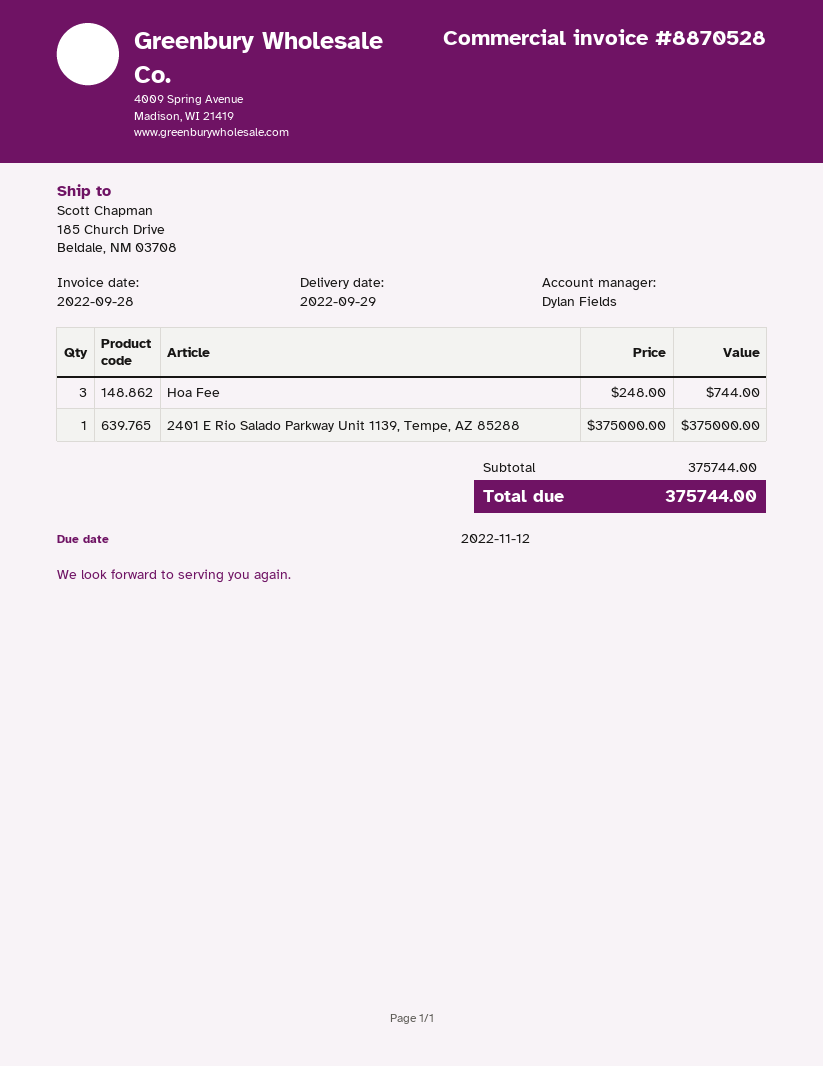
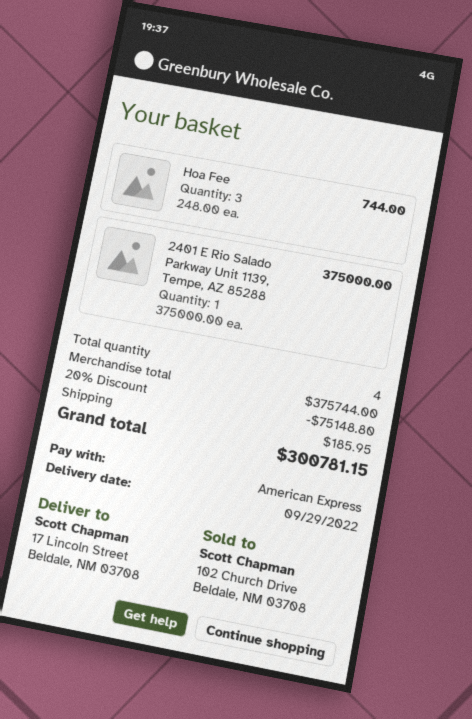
ship to: 185 Church Drive, Beldale, NM 03708 -> 17 Lincoln Street, Beldale, NM 03708
discount: none -> 20% = 75148.80
shipping: none -> 185.95
total: 375744.00 -> 300781.15

